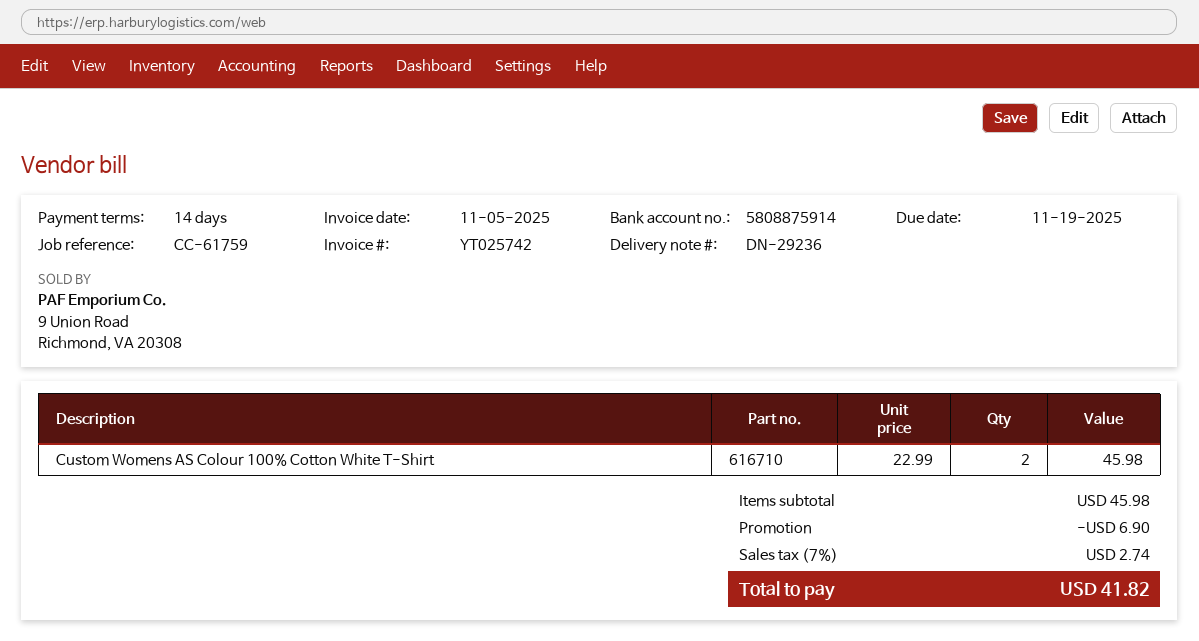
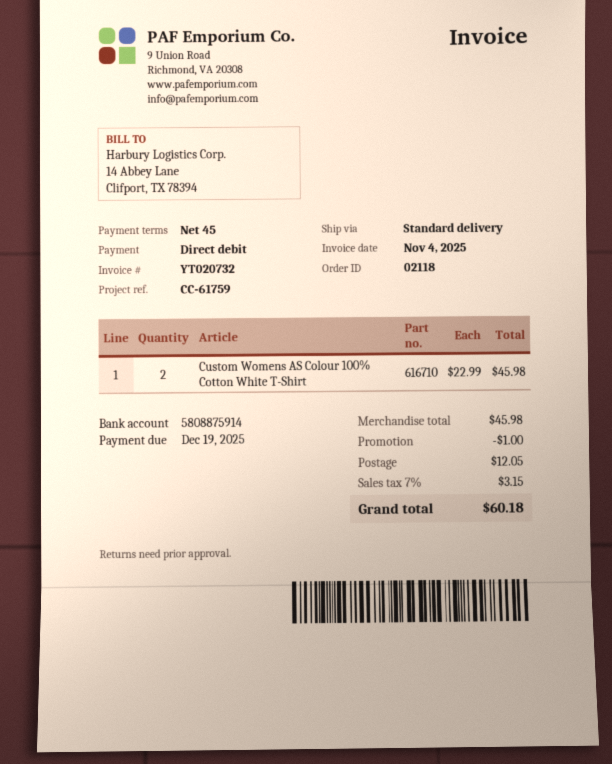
invoice number: YT025742 -> YT020732
invoice date: 2025-11-05 -> 2025-11-04
payment terms: 14 days -> 45 days
due date: 2025-11-19 -> 2025-12-19
discount: 6.90 -> 1.00
shipping: none -> 12.05
tax: 7% = 2.74 -> 7% = 3.15
total: 41.82 -> 60.18

